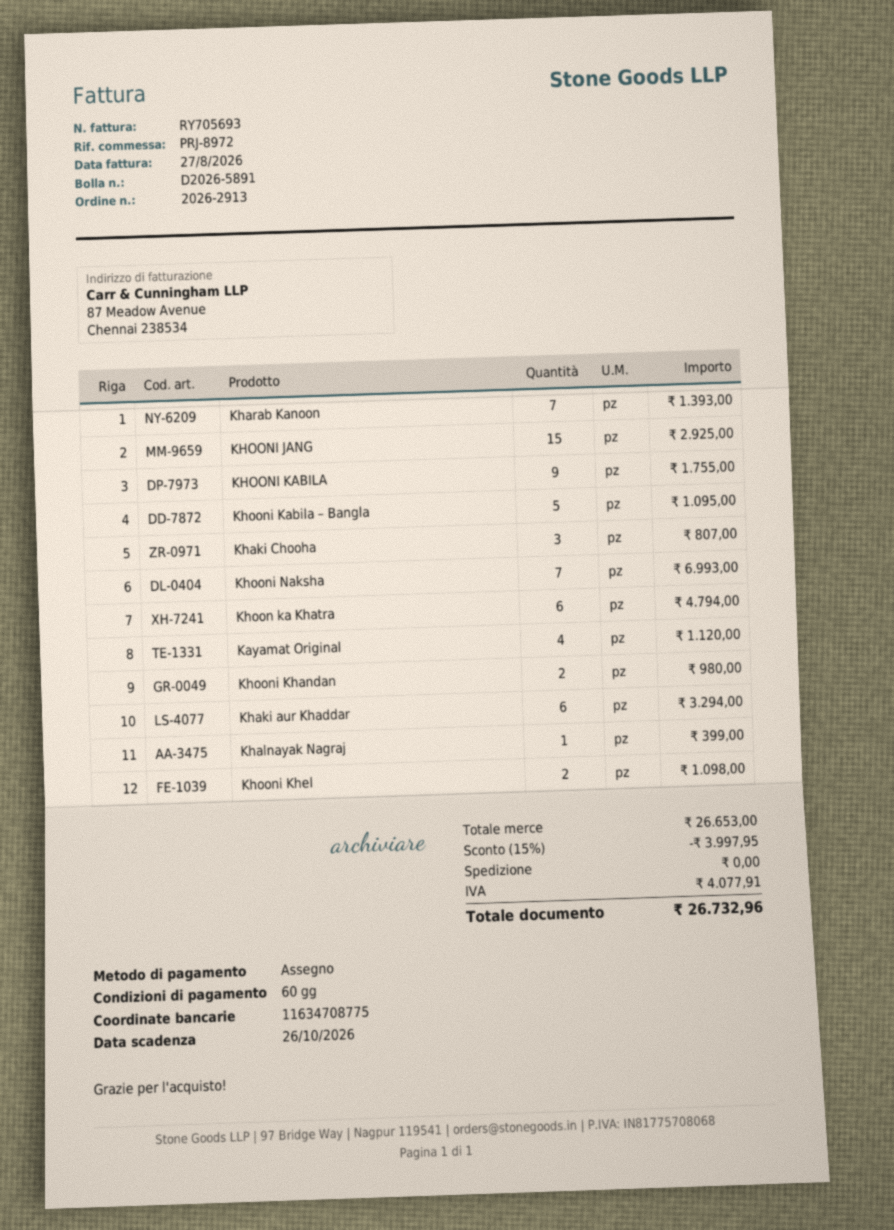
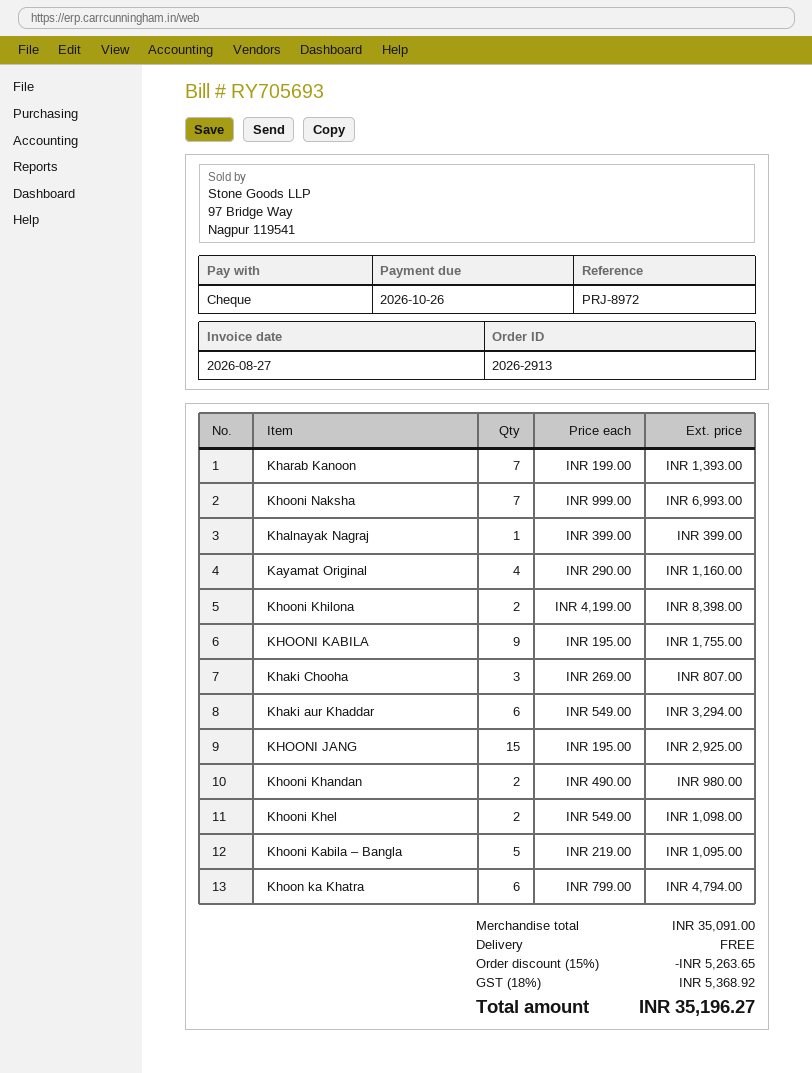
Kayamat Original: 4 for 1120.00 -> 4 for 1160.00
Khooni Khilona: none -> 2 for 8398.00
subtotal: 26653.00 -> 35091.00
discount: 15% = 3997.95 -> 15% = 5263.65
tax: 4077.91 -> 5368.92
total: 26732.96 -> 35196.27

